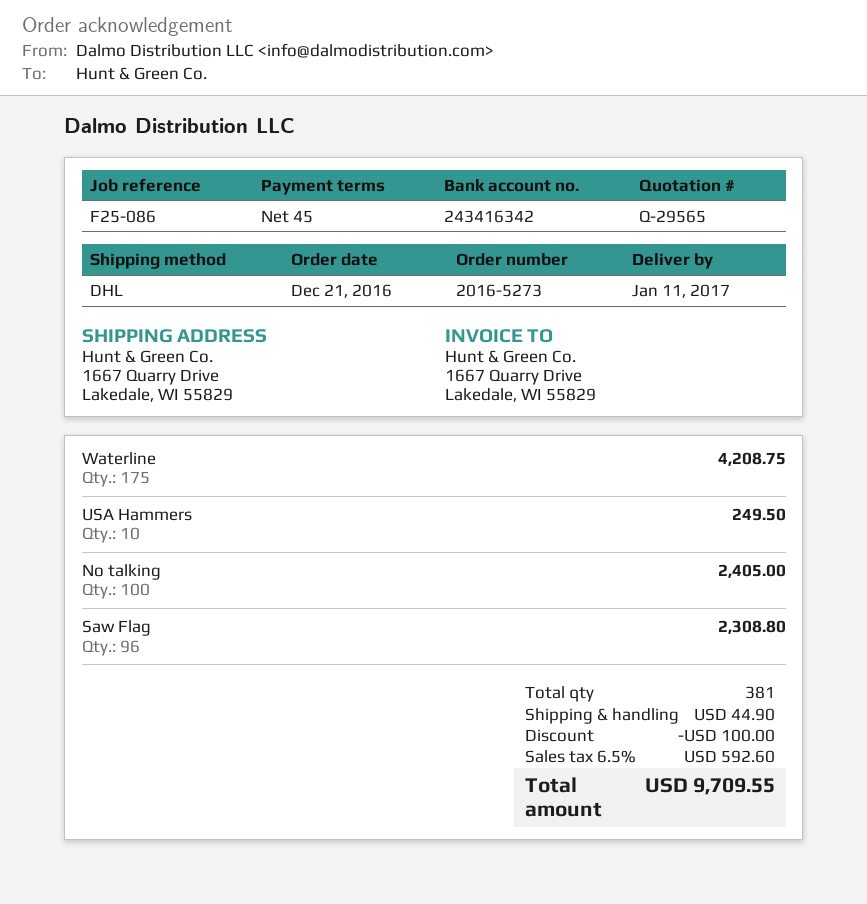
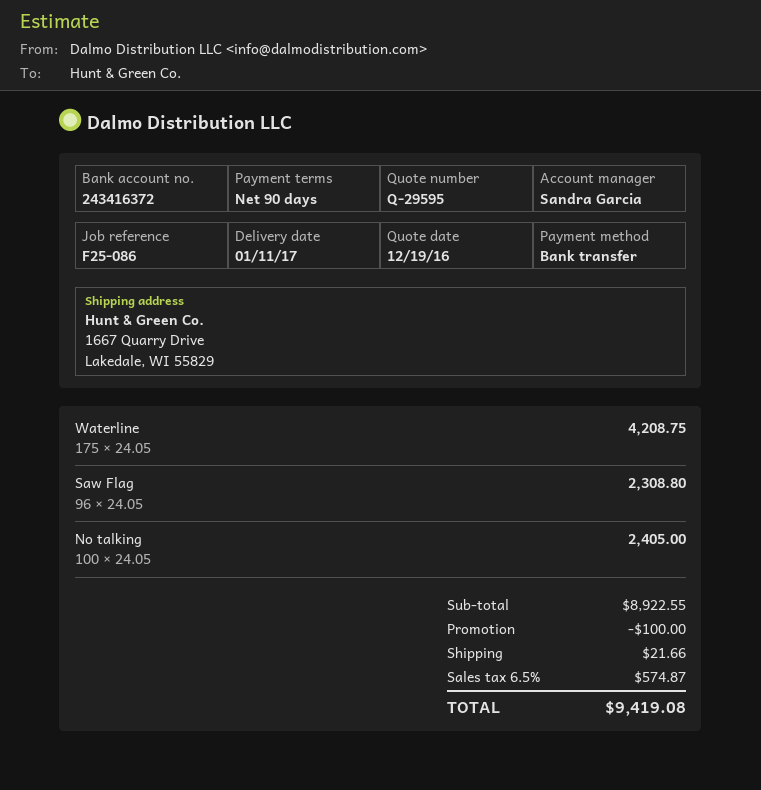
quote number: Q-29565 -> Q-29595
payment terms: 45 days -> 90 days
bank account: 243416342 -> 243416372
USA Hammers: 10 for 249.50 -> none
shipping: 44.90 -> 21.66
tax: 6.5% = 592.60 -> 6.5% = 574.87
total: 9709.55 -> 9419.08

